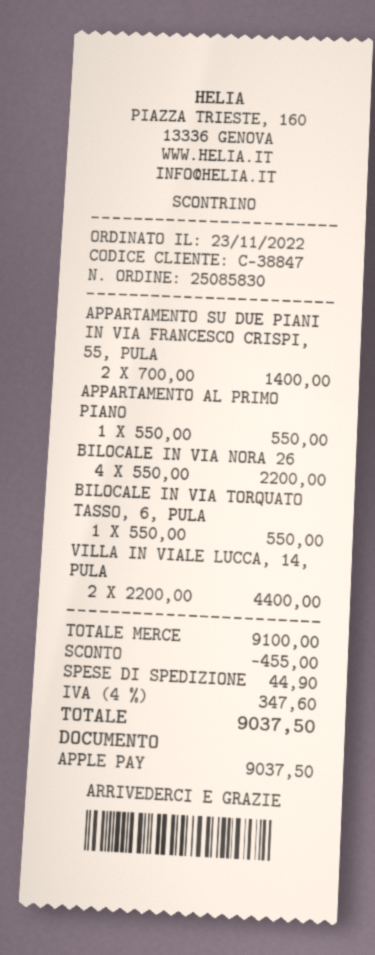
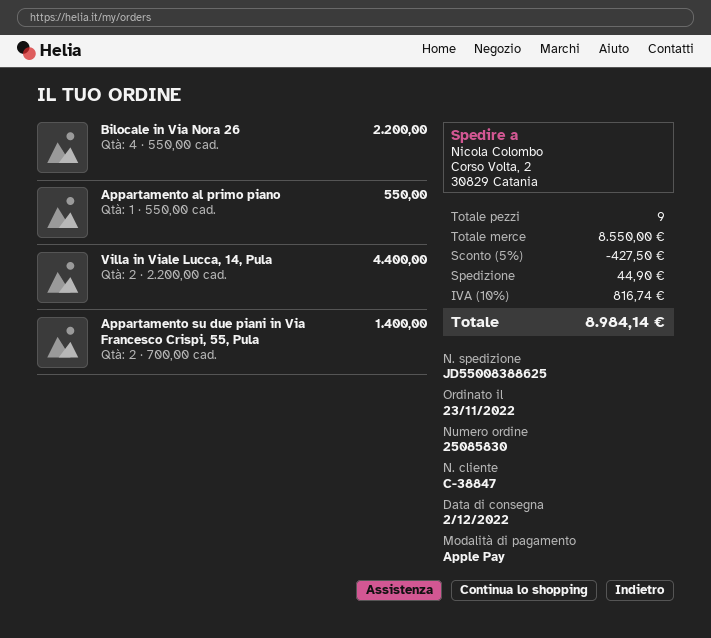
BILOCALE IN VIA TORQUATO TASSO, 6, PULA: 1 x 550.00 = 550.00 -> none
subtotal: 9100.00 -> 8550.00
discount: 455.00 -> 427.50
tax: 4% = 347.60 -> 10% = 816.74
total: 9037.50 -> 8984.14

